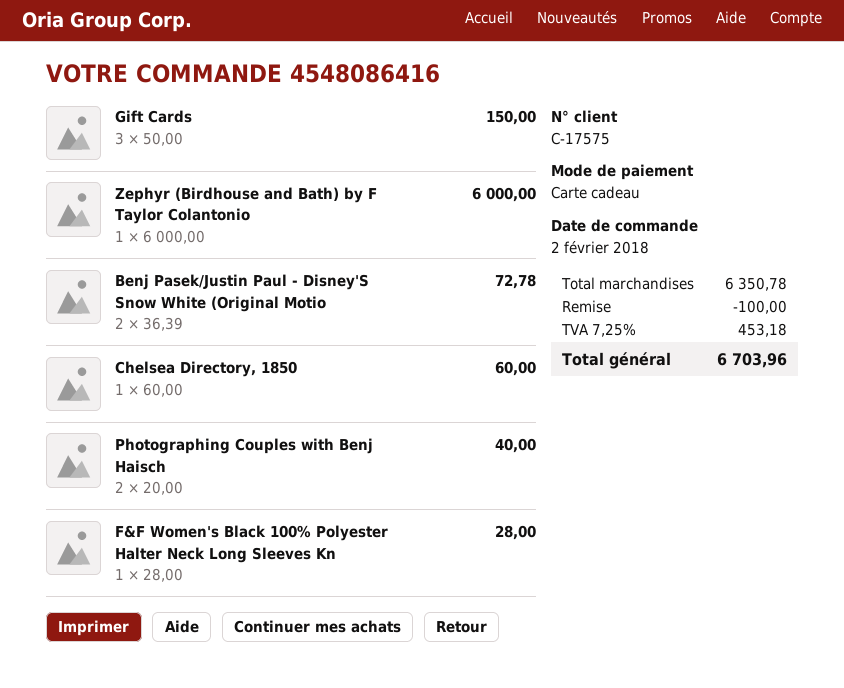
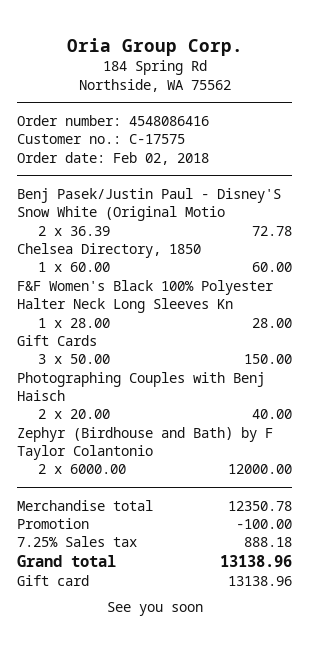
Zephyr (Birdhouse and Bath) by F Taylor Colantonio: 1 x 6000.00 = 6000.00 -> 2 x 6000.00 = 12000.00
subtotal: 6350.78 -> 12350.78
tax: 7.25% = 453.18 -> 7.25% = 888.18
total: 6703.96 -> 13138.96

